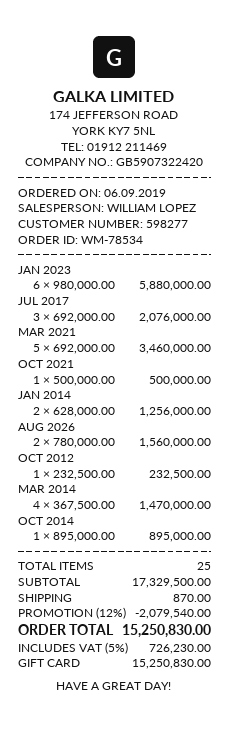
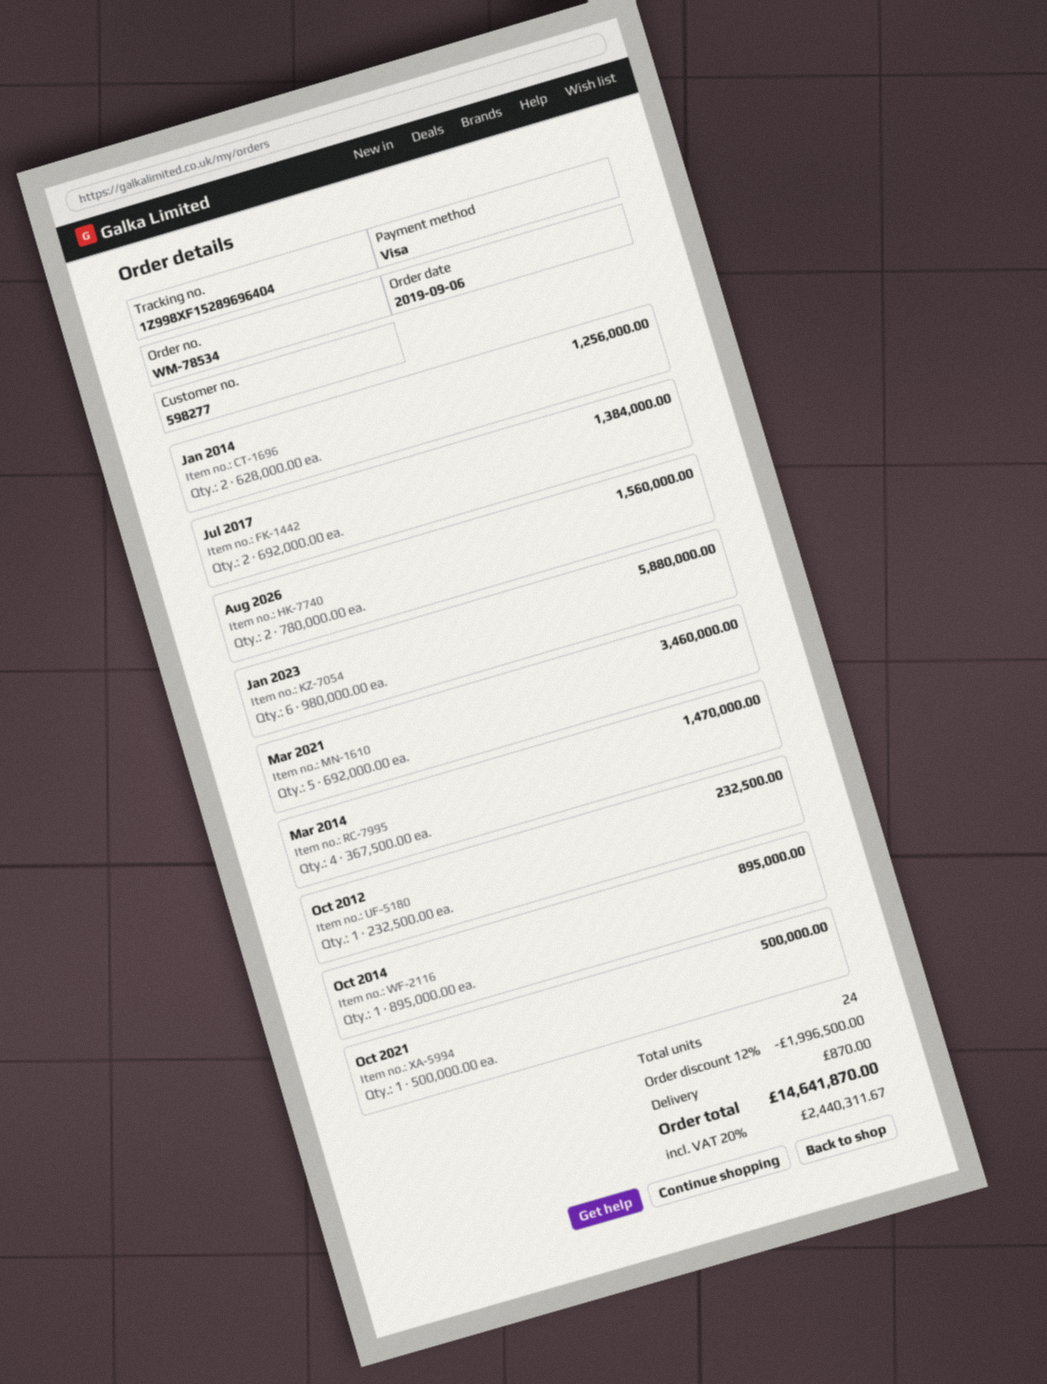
payment method: gift card -> Visa
JUL 2017: 3 x 692000.00 = 2076000.00 -> 2 x 692000.00 = 1384000.00
total quantity: 25 -> 24
discount: 12% = 2079540.00 -> 12% = 1996500.00
tax: 5% = 726230.00 -> 20% = 2440311.67
total: 15250830.00 -> 14641870.00

